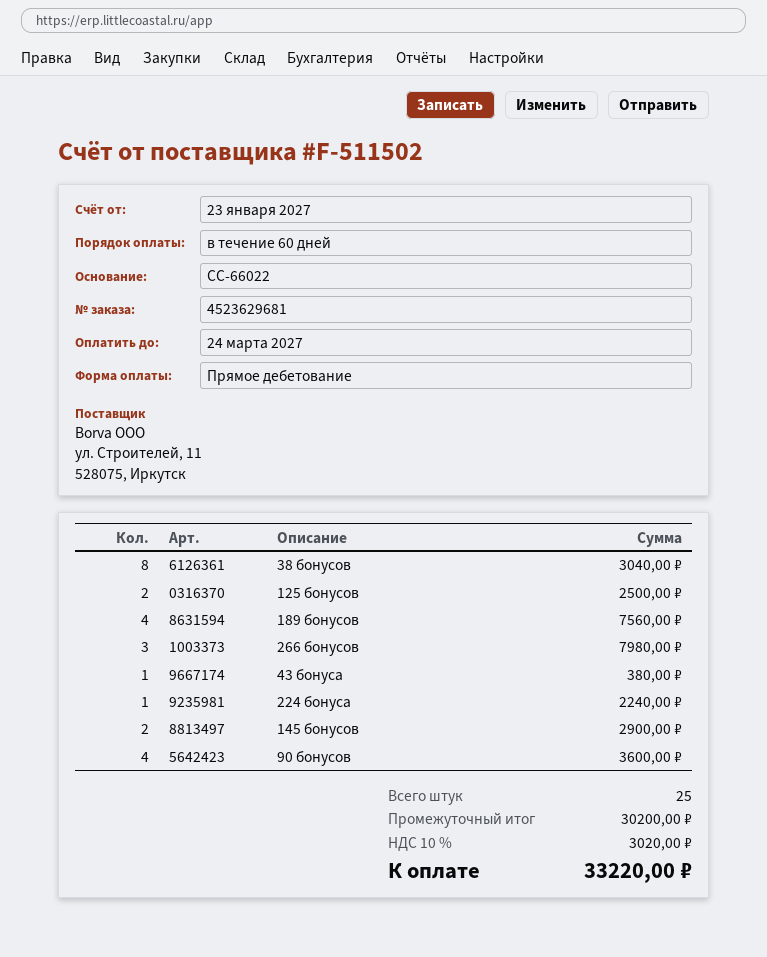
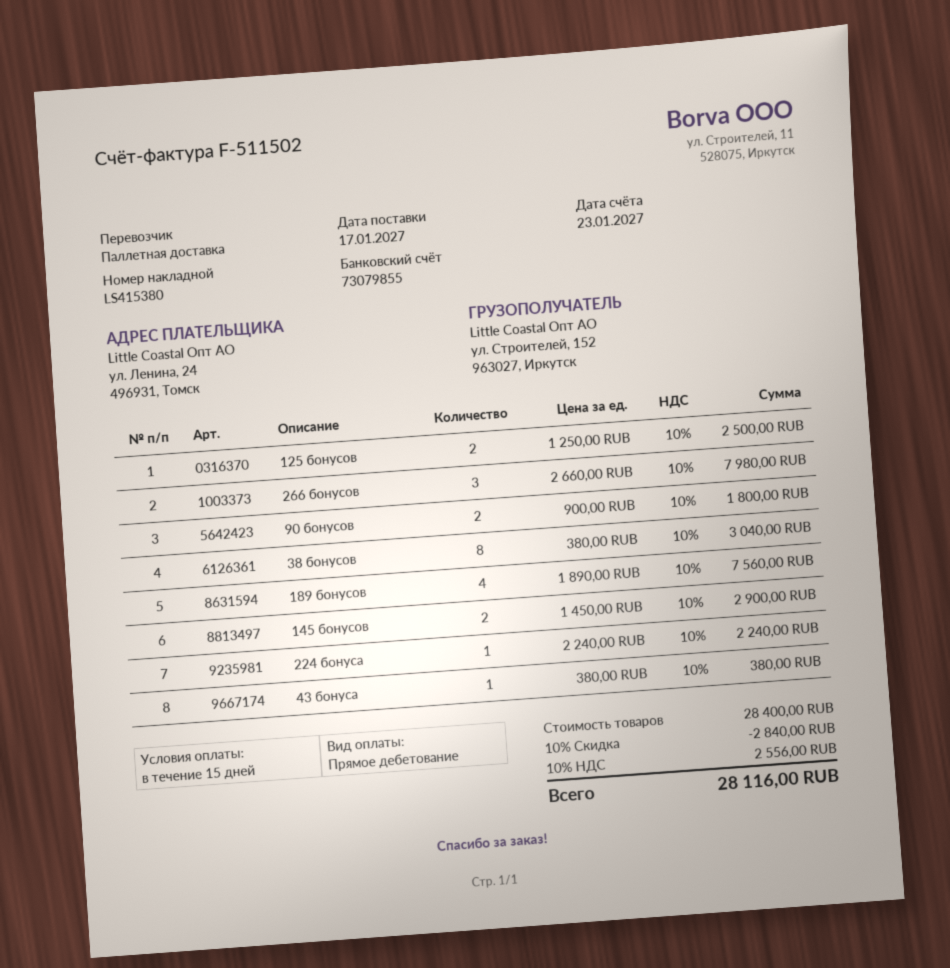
payment terms: 60 days -> 15 days
90 бонусов: 4 for 3600.00 -> 2 for 1800.00
subtotal: 30200.00 -> 28400.00
discount: none -> 10% = 2840.00
tax: 10% = 3020.00 -> 10% = 2556.00
total: 33220.00 -> 28116.00

